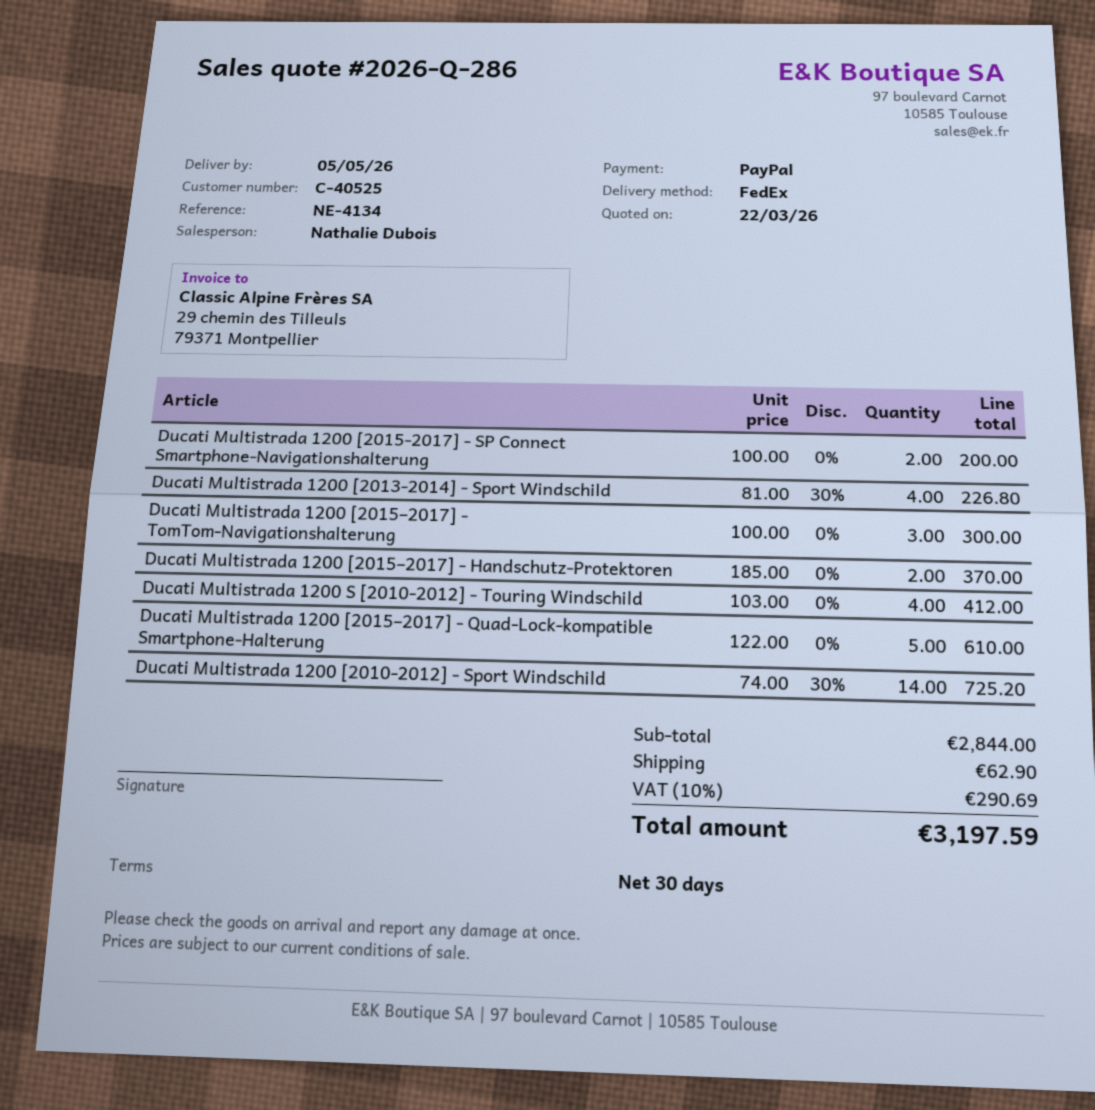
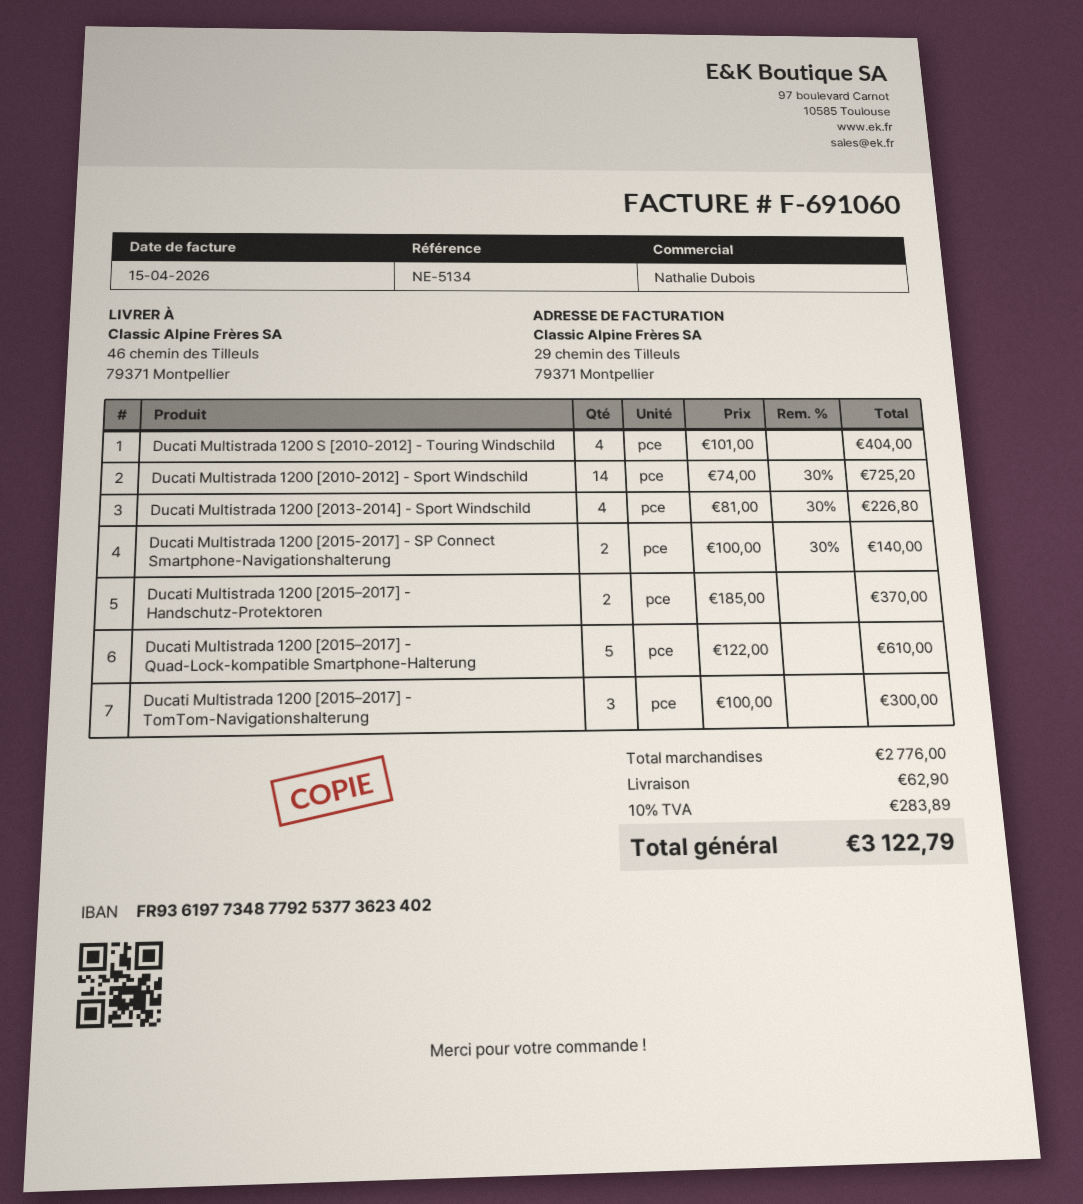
reference: NE-4134 -> NE-5134
Ducati Multistrada 1200 [2015-2017] - SP Connect Smartphone-Navigationshalterung: 2 x 100.00 = 200.00 -> 2 x 100.00 - 30% = 140.00
Ducati Multistrada 1200 S [2010-2012] - Touring Windschild: 4 x 103.00 = 412.00 -> 4 x 101.00 = 404.00
subtotal: 2844.00 -> 2776.00
tax: 10% = 290.69 -> 10% = 283.89
total: 3197.59 -> 3122.79

